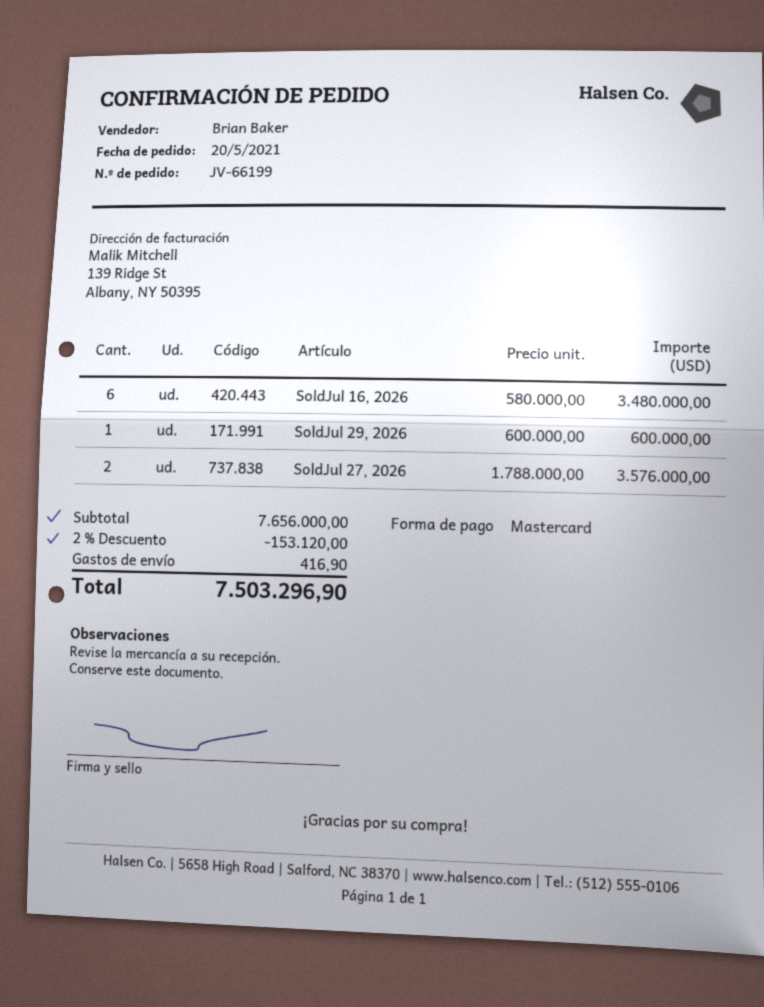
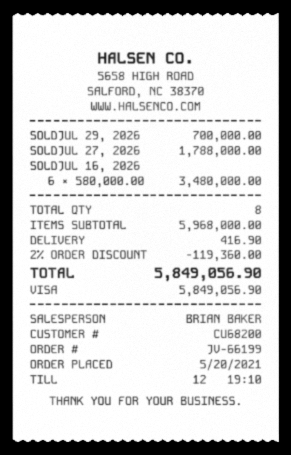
payment method: Mastercard -> Visa
SoldJul 29, 2026: 1 x 600000.00 = 600000.00 -> 1 x 700000.00 = 700000.00
SoldJul 27, 2026: 2 x 1788000.00 = 3576000.00 -> 1 x 1788000.00 = 1788000.00
subtotal: 7656000.00 -> 5968000.00
discount: 2% = 153120.00 -> 2% = 119360.00
total: 7503296.90 -> 5849056.90

